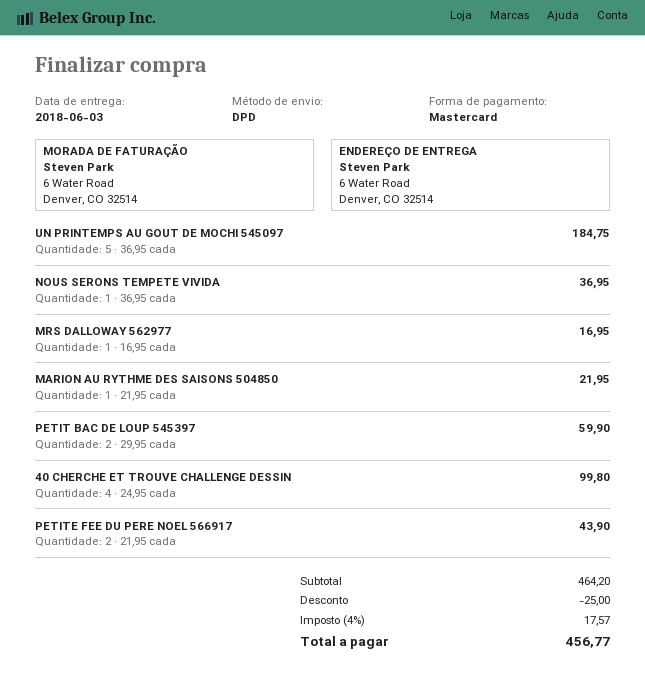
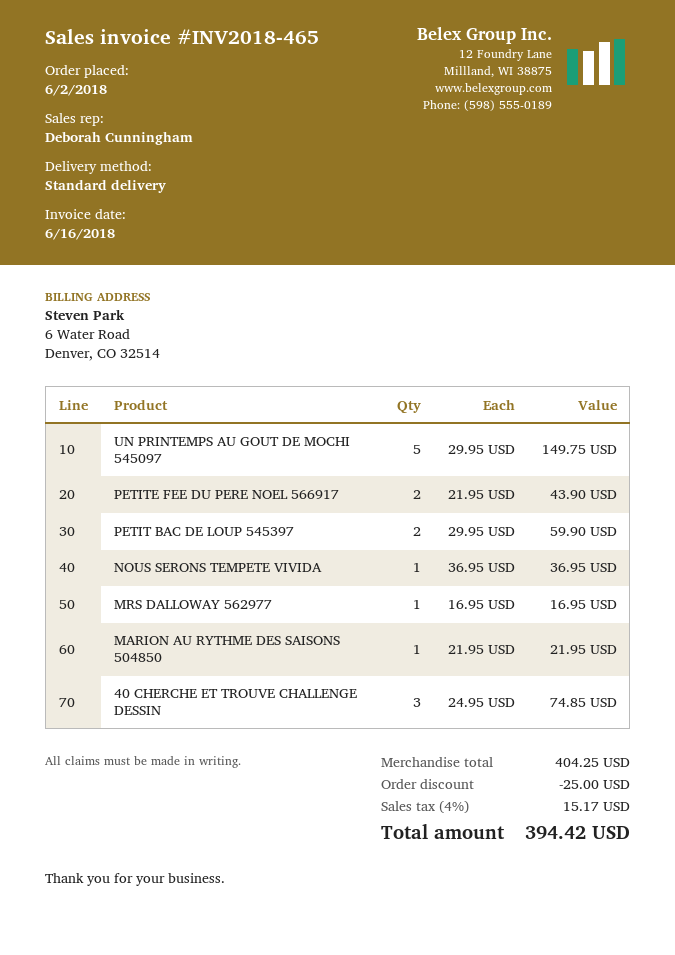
shipping method: DPD -> standard
UN PRINTEMPS AU GOUT DE MOCHI 545097: 5 x 36.95 = 184.75 -> 5 x 29.95 = 149.75
40 CHERCHE ET TROUVE CHALLENGE DESSIN: 4 x 24.95 = 99.80 -> 3 x 24.95 = 74.85
subtotal: 464.20 -> 404.25
tax: 4% = 17.57 -> 4% = 15.17
total: 456.77 -> 394.42

